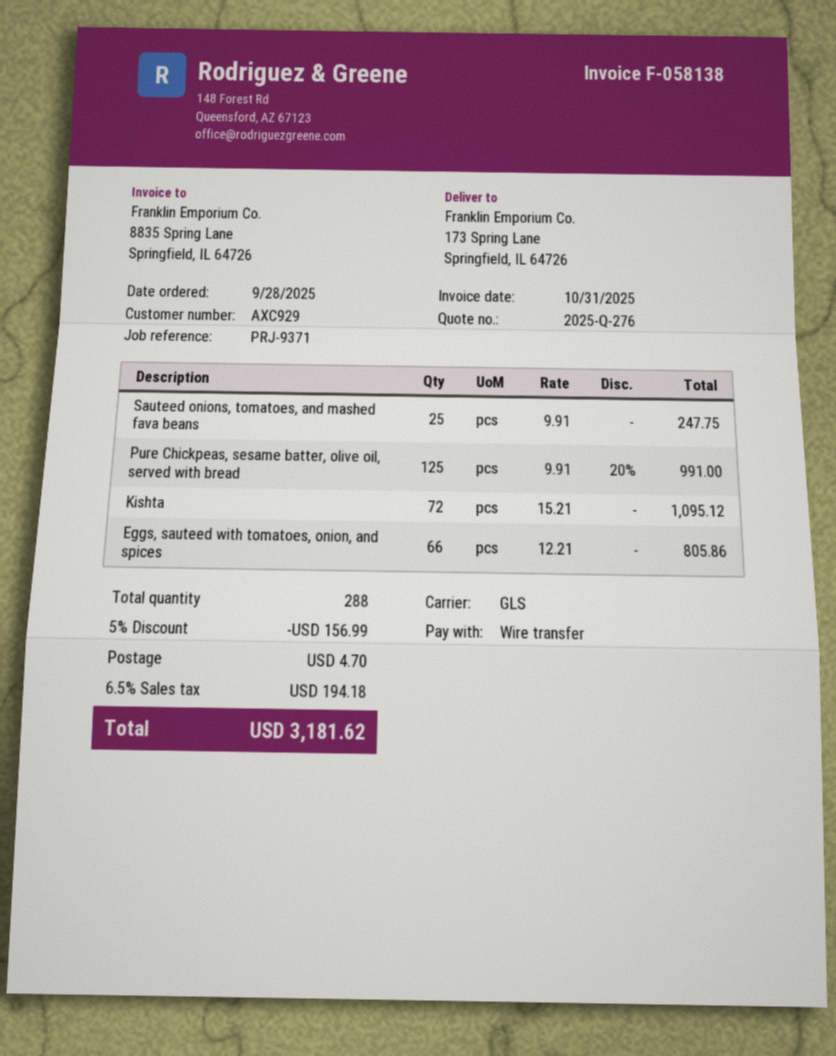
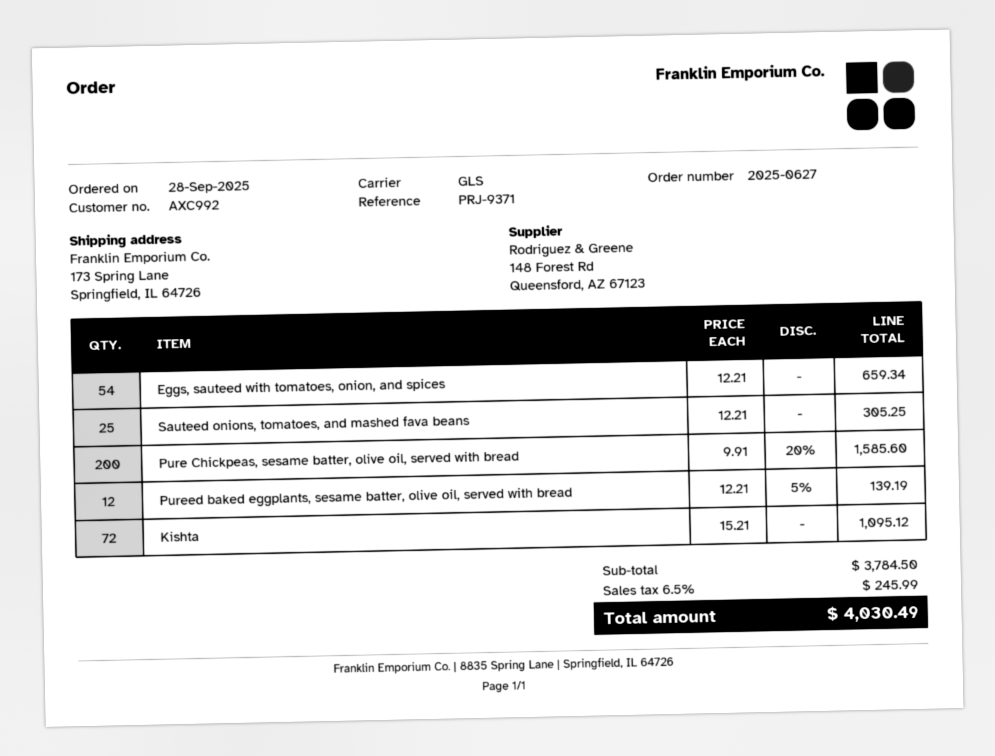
customer number: AXC929 -> AXC992
Sauteed onions, tomatoes, and mashed fava beans: 25 x 9.91 = 247.75 -> 25 x 12.21 = 305.25
Pure Chickpeas, sesame batter, olive oil, served with bread: 125 x 9.91 - 20% = 991.00 -> 200 x 9.91 - 20% = 1585.60
Eggs, sauteed with tomatoes, onion, and spices: 66 x 12.21 = 805.86 -> 54 x 12.21 = 659.34
Pureed baked eggplants, sesame batter, olive oil, served with bread: none -> 12 x 12.21 - 5% = 139.19
discount: 5% = 156.99 -> none
shipping: 4.70 -> none
tax: 6.5% = 194.18 -> 6.5% = 245.99
total: 3181.62 -> 4030.49

